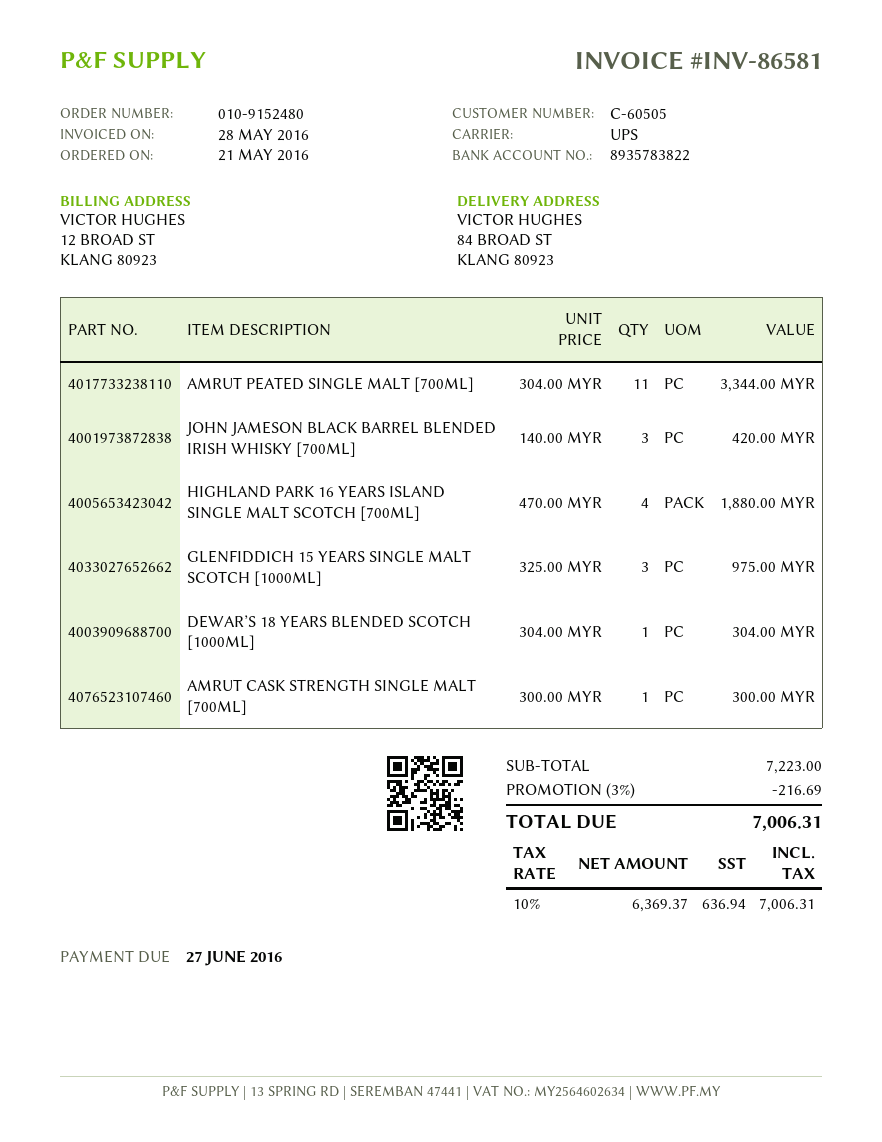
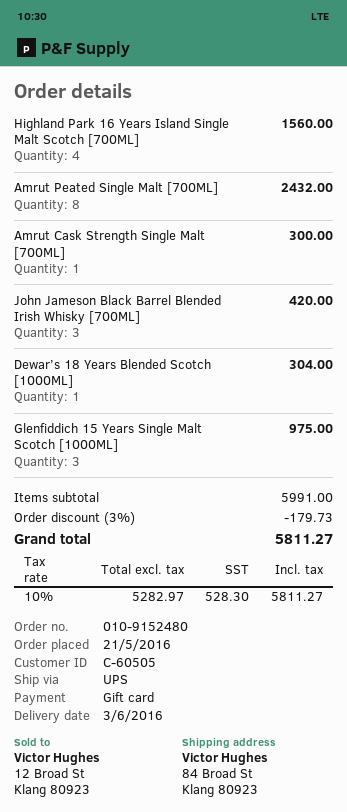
AMRUT PEATED SINGLE MALT [700ML]: 11 for 3344.00 -> 8 for 2432.00
HIGHLAND PARK 16 YEARS ISLAND SINGLE MALT SCOTCH [700ML]: 4 for 1880.00 -> 4 for 1560.00
subtotal: 7223.00 -> 5991.00
discount: 3% = 216.69 -> 3% = 179.73
net: 6369.37 -> 5282.97
tax: 10% = 636.94 -> 10% = 528.30
total: 7006.31 -> 5811.27

